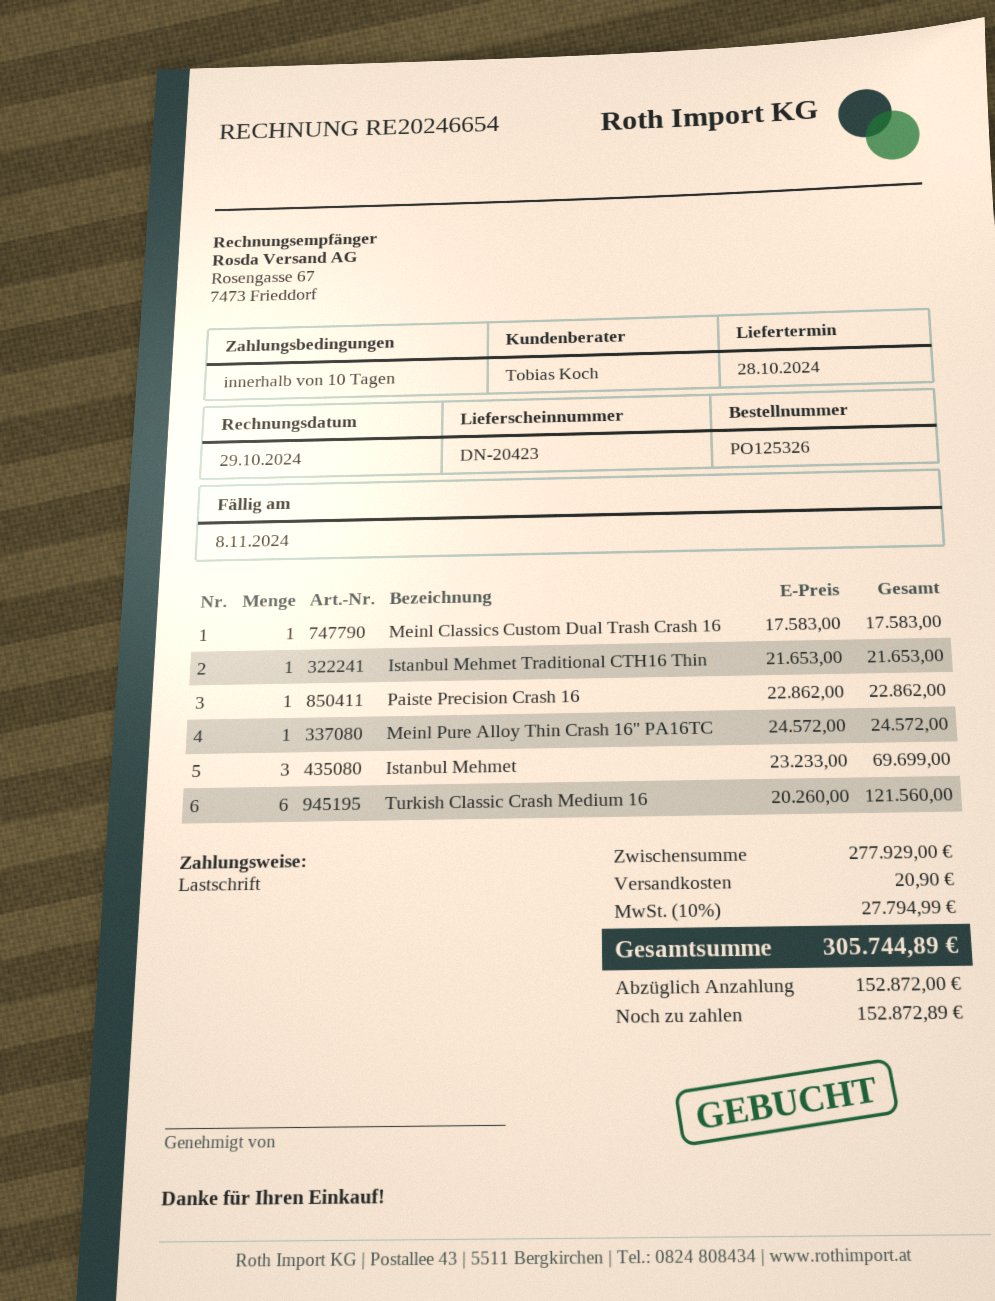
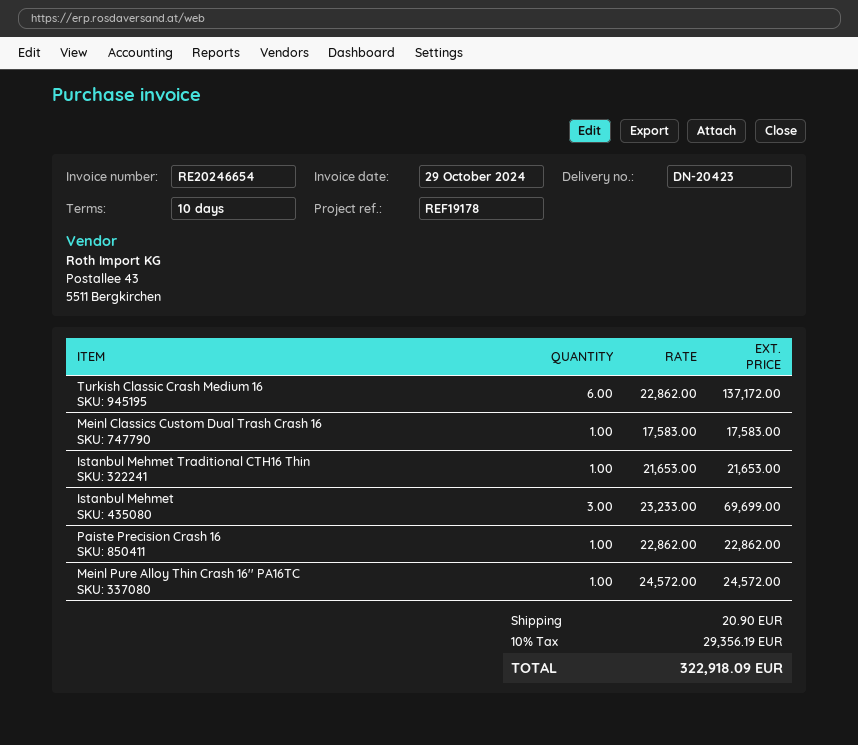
Turkish Classic Crash Medium 16: 6 x 20260.00 = 121560.00 -> 6 x 22862.00 = 137172.00
tax: 10% = 27794.99 -> 10% = 29356.19
total: 305744.89 -> 322918.09

